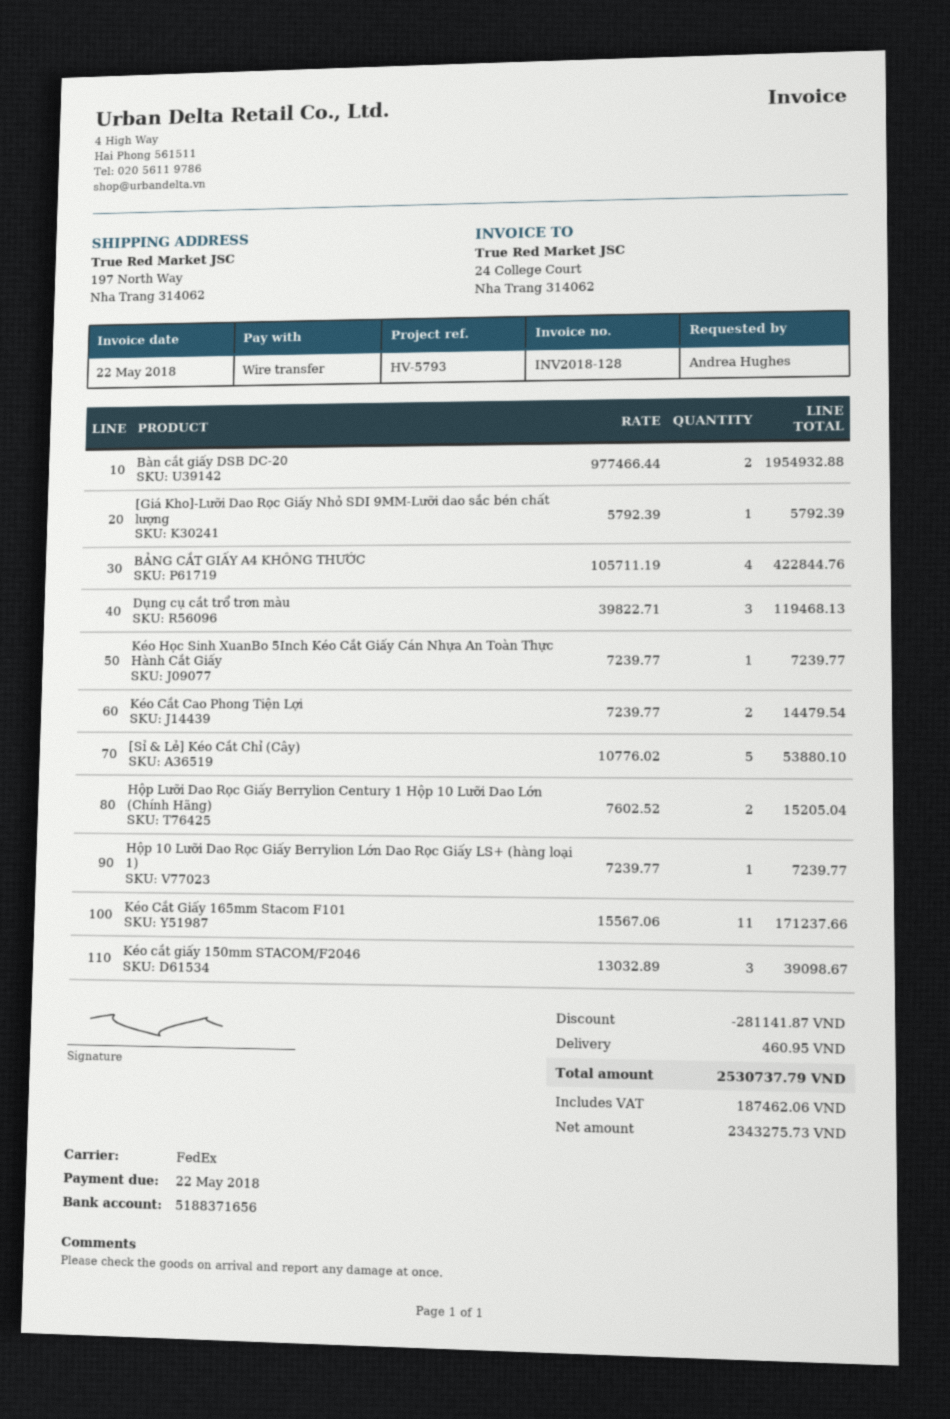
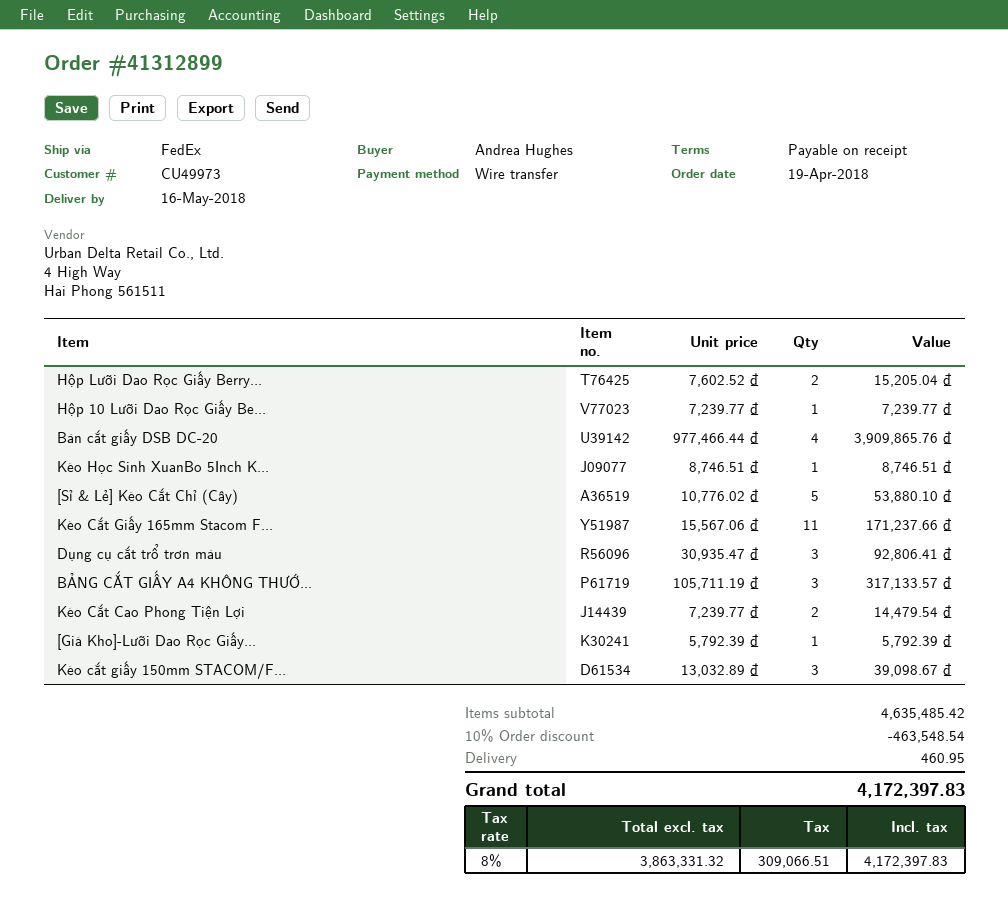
Bàn cắt giấy DSB DC-20: 2 x 977466.44 = 1954932.88 -> 4 x 977466.44 = 3909865.76
BẢNG CẮT GIẤY A4 KHÔNG THƯỚC: 4 x 105711.19 = 422844.76 -> 3 x 105711.19 = 317133.57
Dụng cụ cắt trổ trơn màu: 3 x 39822.71 = 119468.13 -> 3 x 30935.47 = 92806.41
Kéo Học Sinh XuanBo 5Inch Kéo Cắt Giấy Cán Nhựa An Toàn Thực Hành Cắt Giấy: 1 x 7239.77 = 7239.77 -> 1 x 8746.51 = 8746.51
discount: 281141.87 -> 463548.54
net: 2343275.73 -> 3863331.32
tax: 187462.06 -> 309066.51
total: 2530737.79 -> 4172397.83

